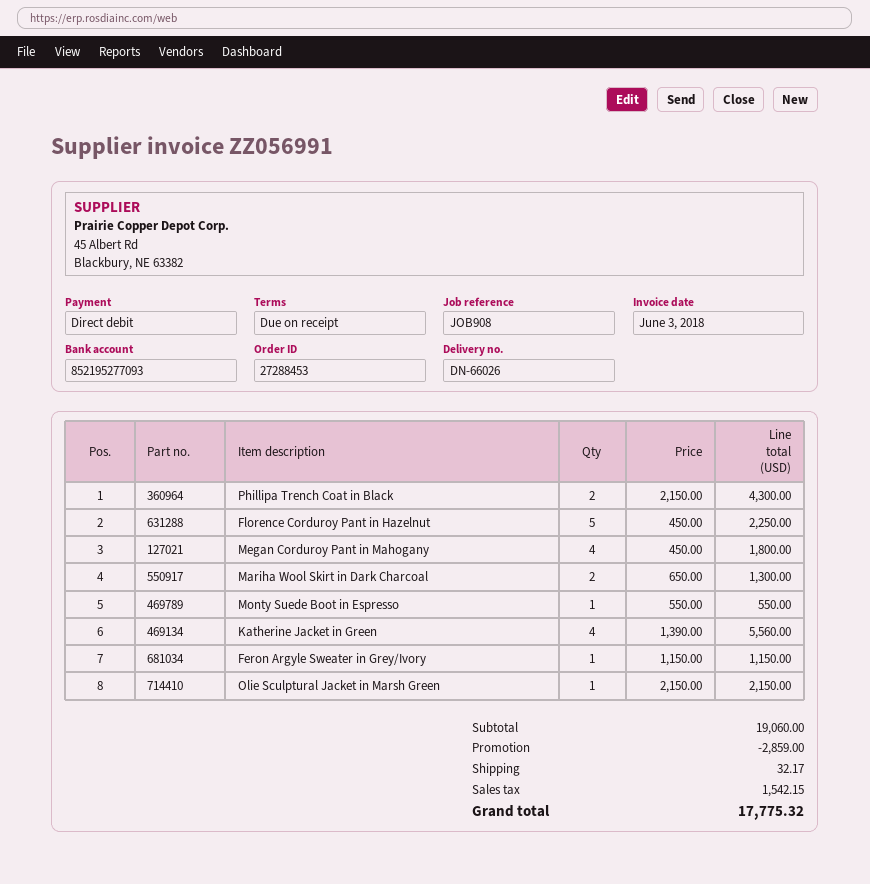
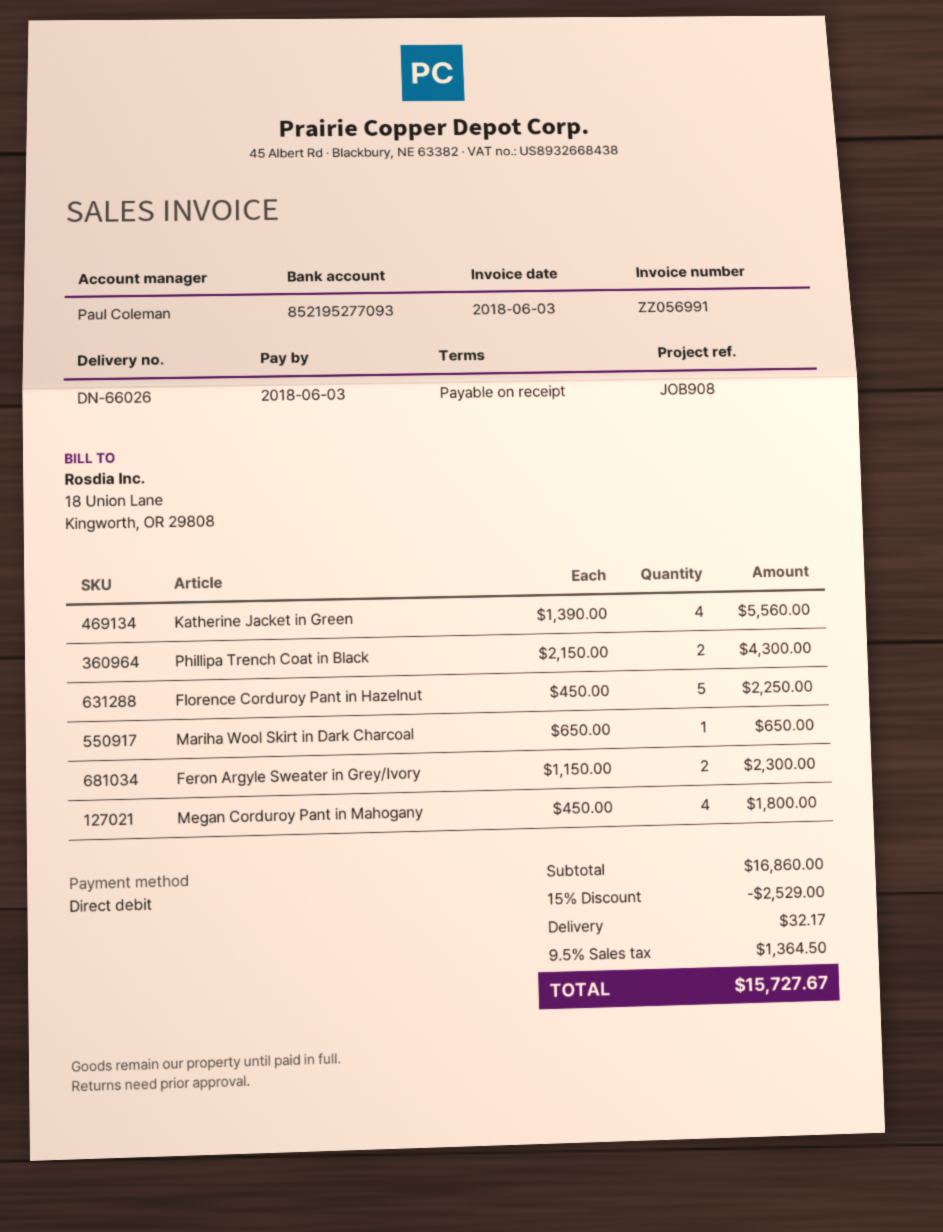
Mariha Wool Skirt in Dark Charcoal: 2 x 650.00 = 1300.00 -> 1 x 650.00 = 650.00
Monty Suede Boot in Espresso: 1 x 550.00 = 550.00 -> none
Feron Argyle Sweater in Grey/Ivory: 1 x 1150.00 = 1150.00 -> 2 x 1150.00 = 2300.00
Olie Sculptural Jacket in Marsh Green: 1 x 2150.00 = 2150.00 -> none
subtotal: 19060.00 -> 16860.00
discount: 2859.00 -> 2529.00
tax: 1542.15 -> 1364.50
total: 17775.32 -> 15727.67

